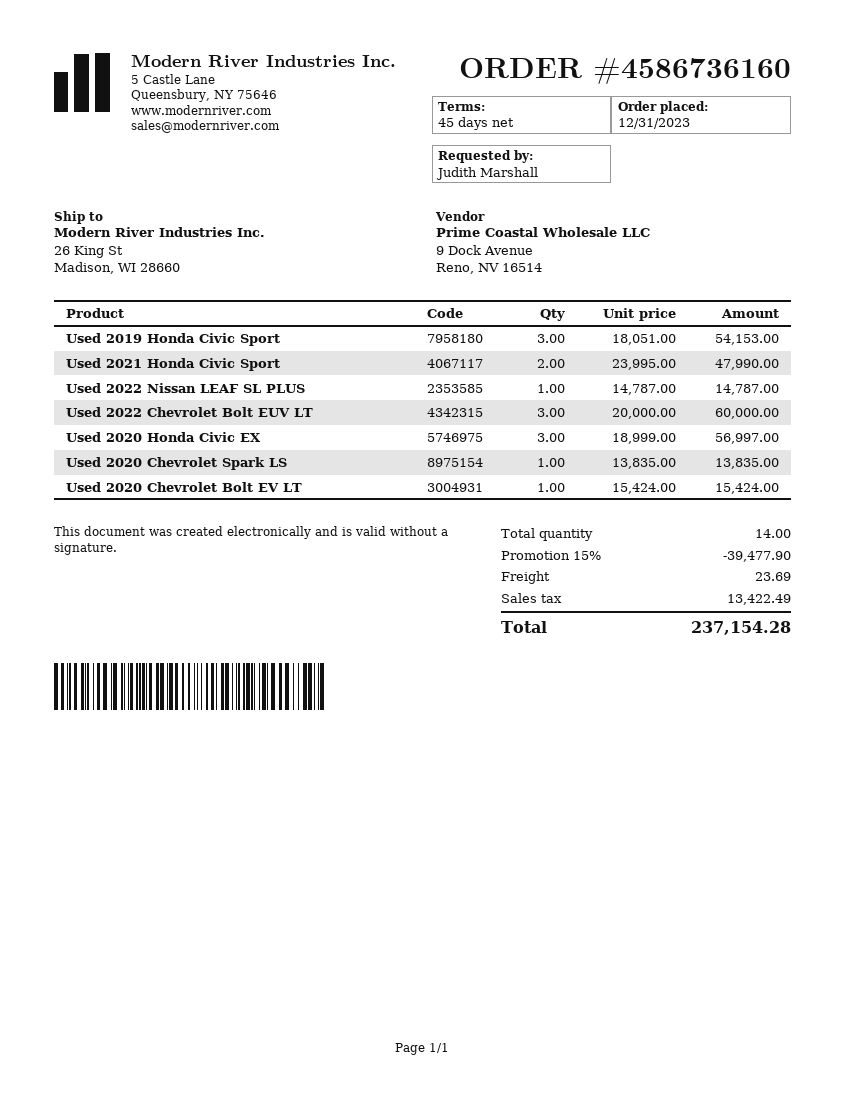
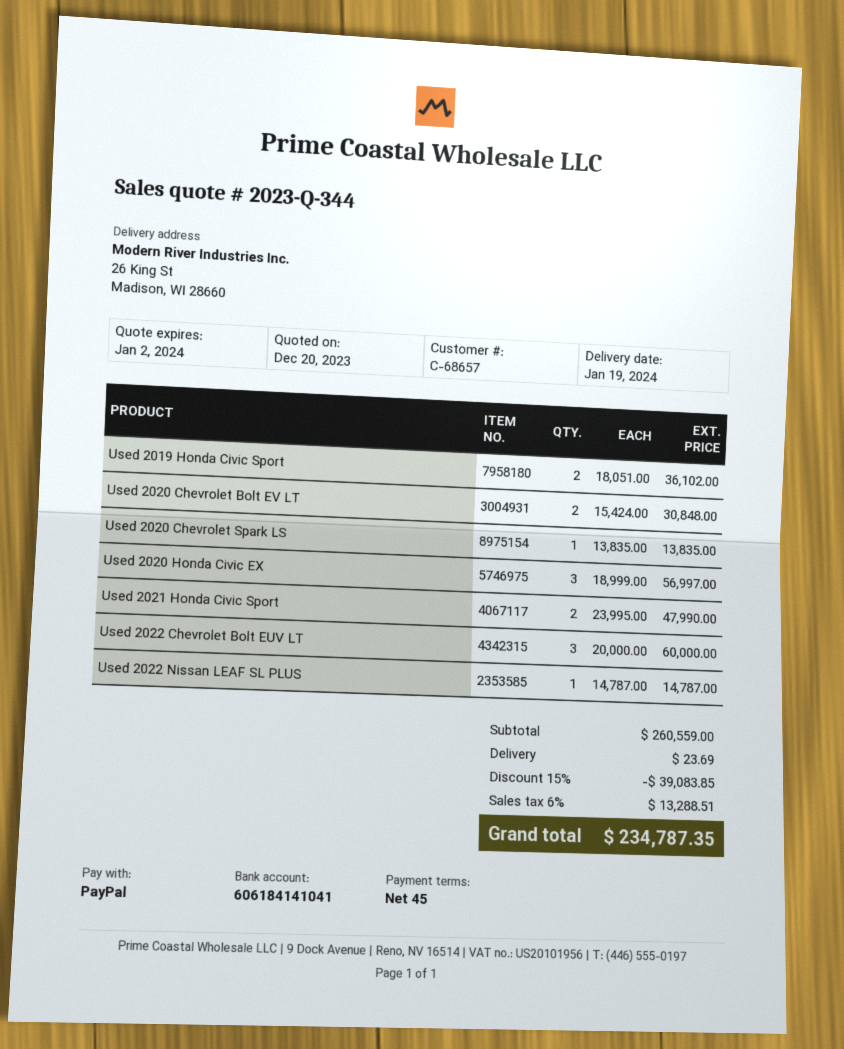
Used 2019 Honda Civic Sport: 3 x 18051.00 = 54153.00 -> 2 x 18051.00 = 36102.00
Used 2020 Chevrolet Bolt EV LT: 1 x 15424.00 = 15424.00 -> 2 x 15424.00 = 30848.00
discount: 15% = 39477.90 -> 15% = 39083.85
tax: 13422.49 -> 13288.51
total: 237154.28 -> 234787.35

